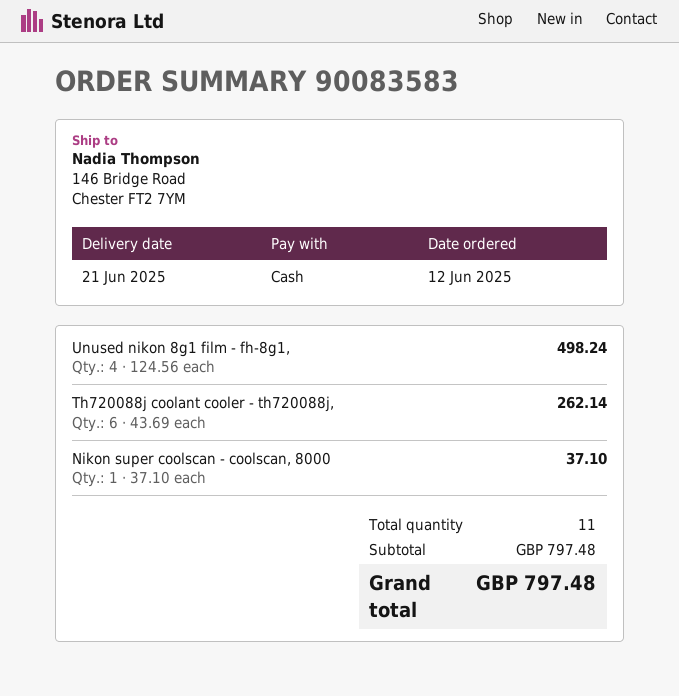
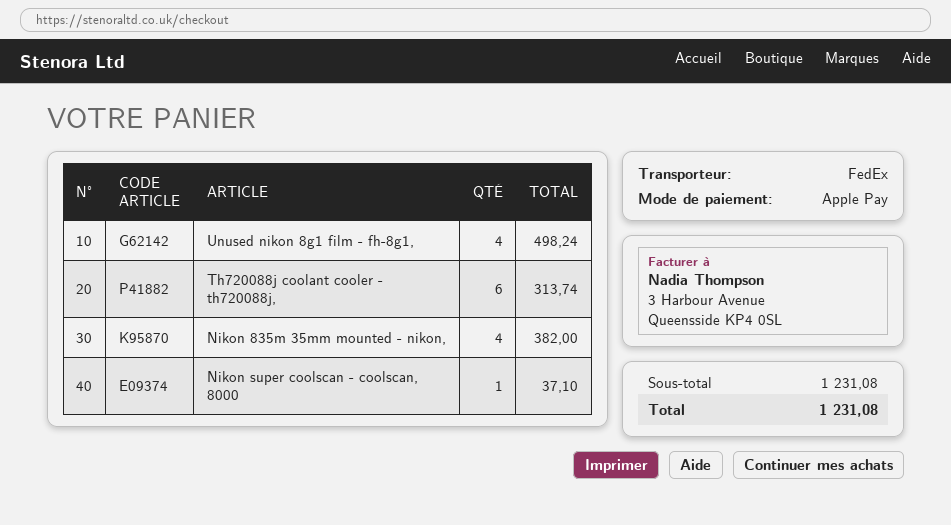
payment method: cash -> Apple Pay
Th720088j coolant cooler - th720088j,: 6 for 262.14 -> 6 for 313.74
Nikon 835m 35mm mounted - nikon,: none -> 4 for 382.00
subtotal: 797.48 -> 1231.08
total: 797.48 -> 1231.08

